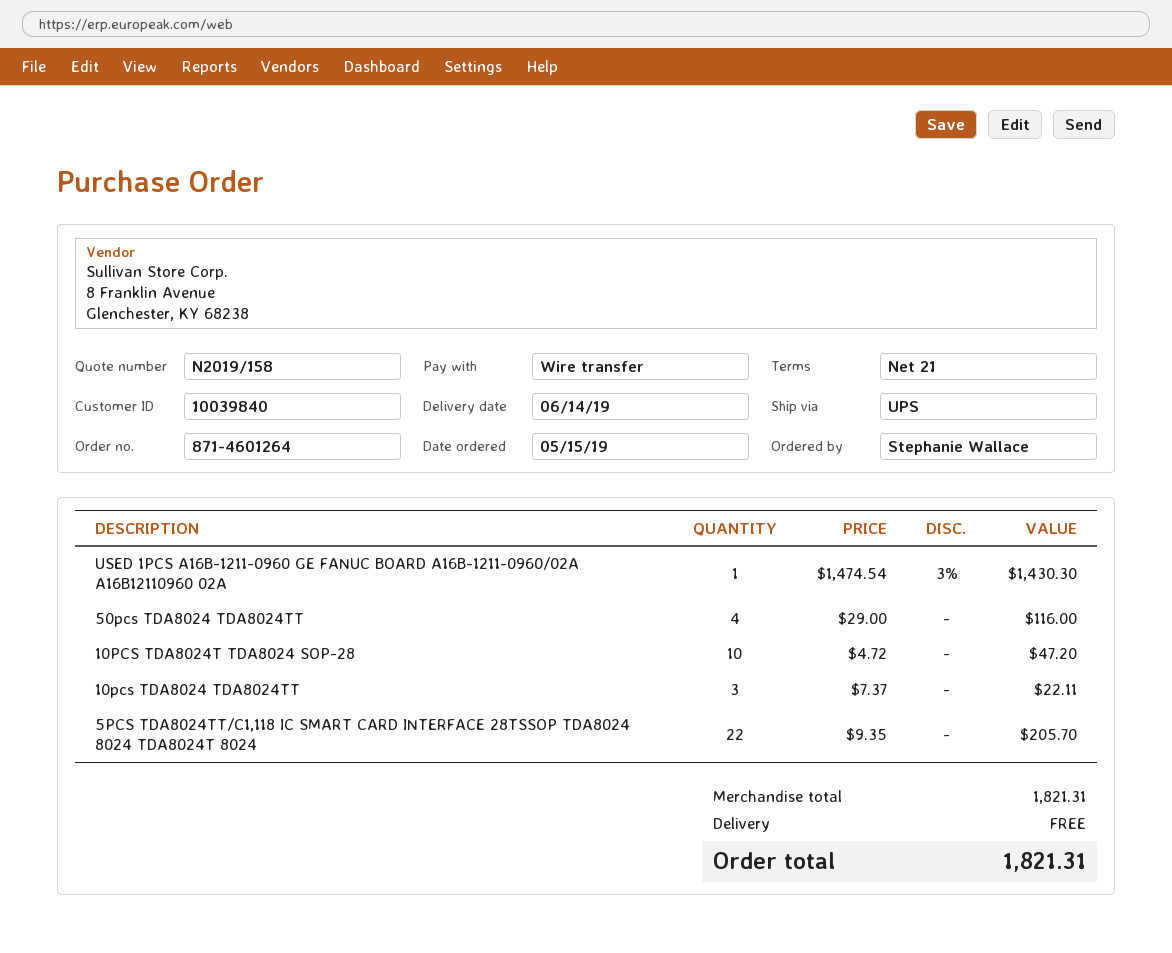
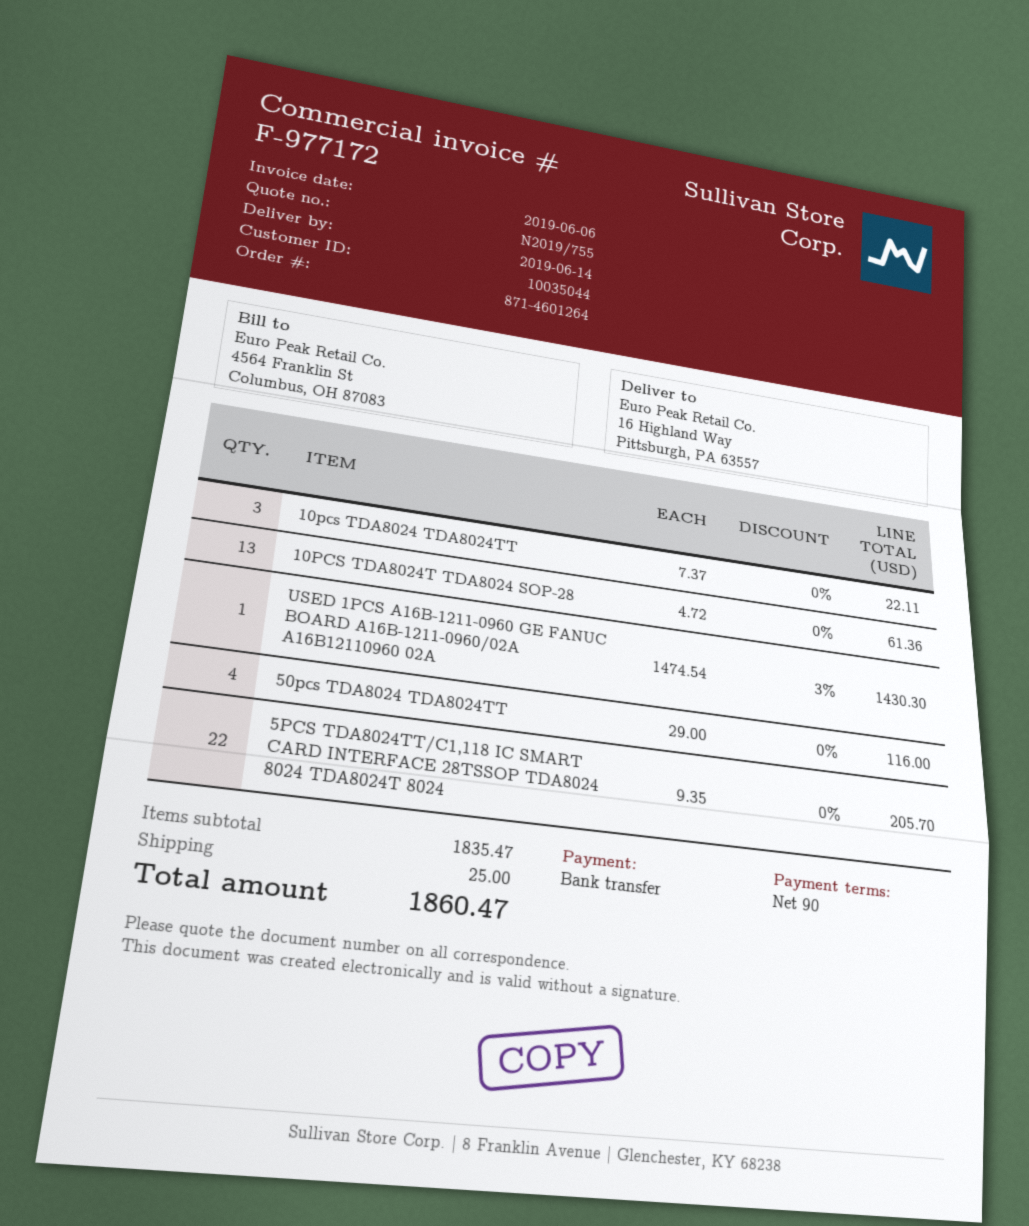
quote number: N2019/158 -> N2019/755
payment terms: 21 days -> 90 days
customer number: 10039840 -> 10035044
10PCS TDA8024T TDA8024 SOP-28: 10 x 4.72 = 47.20 -> 13 x 4.72 = 61.36
subtotal: 1821.31 -> 1835.47
shipping: 0.00 -> 25.00
total: 1821.31 -> 1860.47

